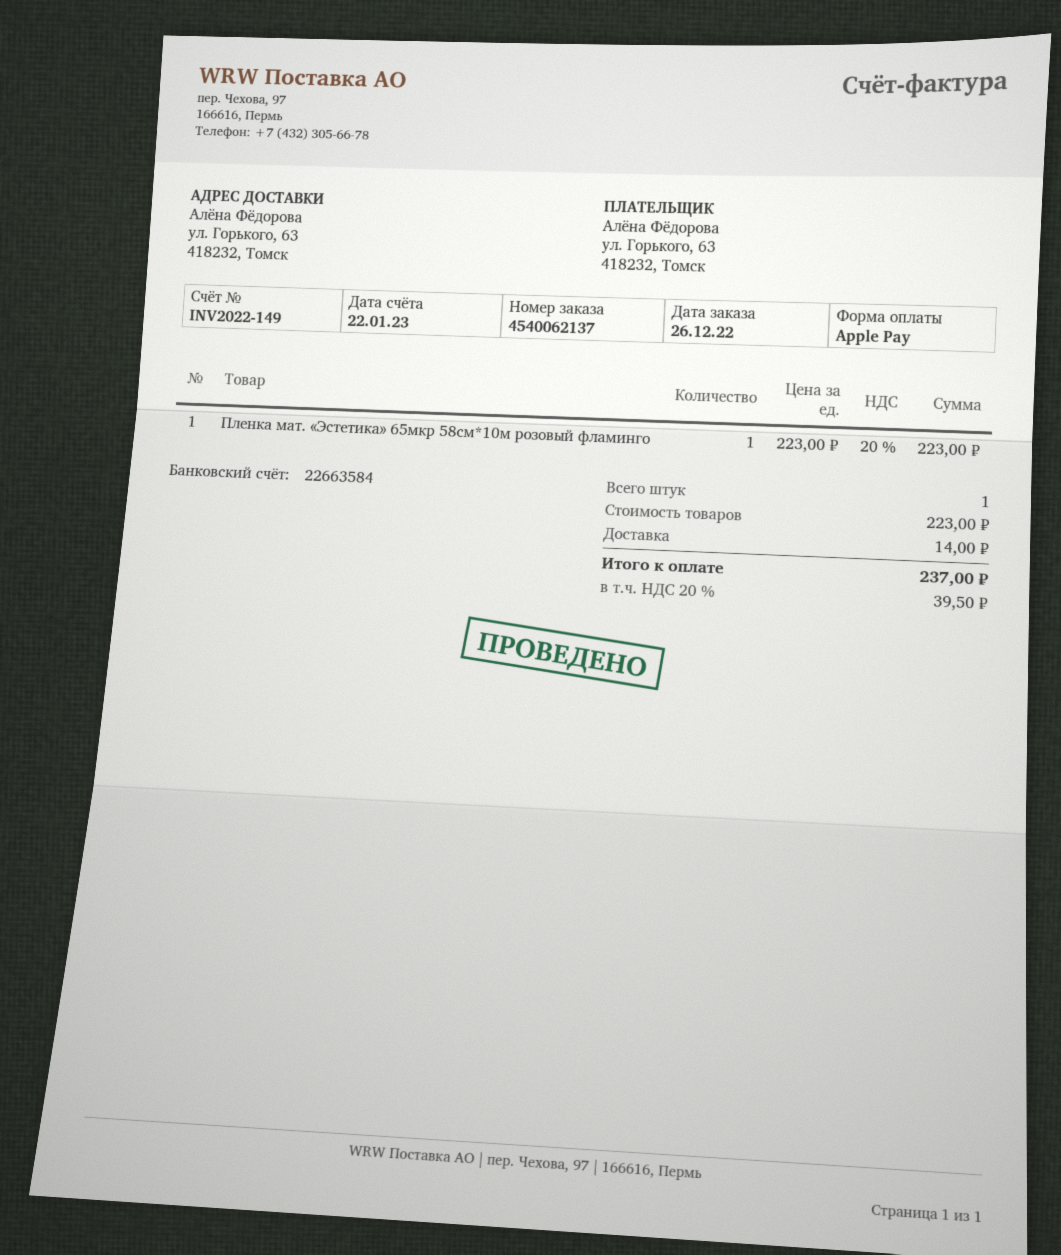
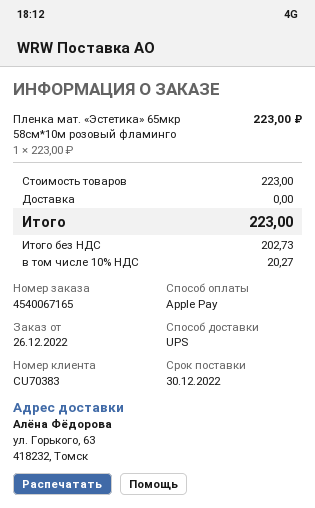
order number: 4540062137 -> 4540067165
shipping: 14.00 -> 0.00
tax: 20% = 39.50 -> 10% = 20.27
total: 237.00 -> 223.00

